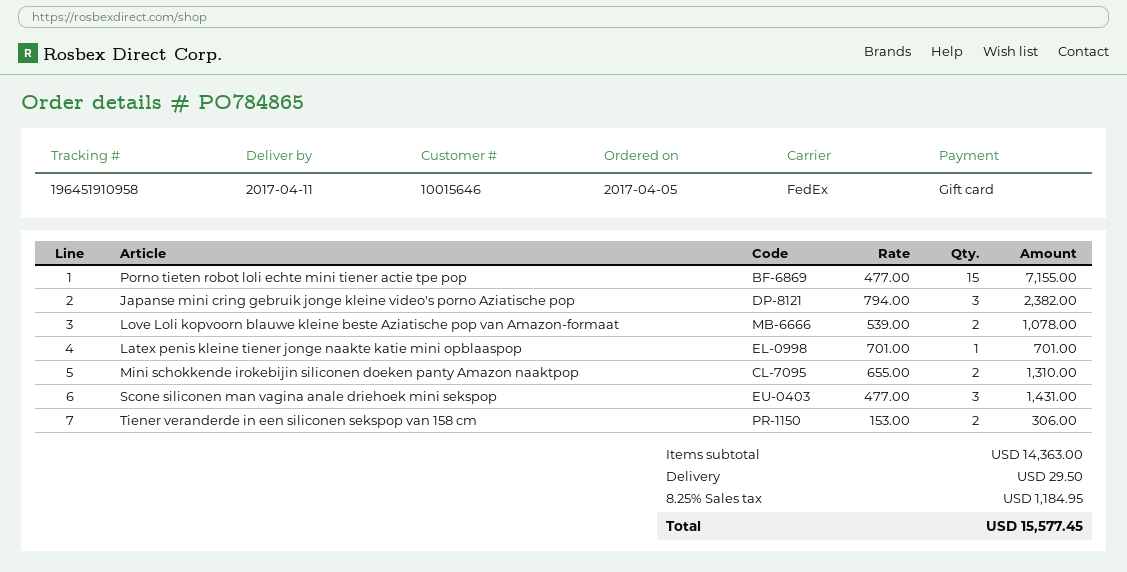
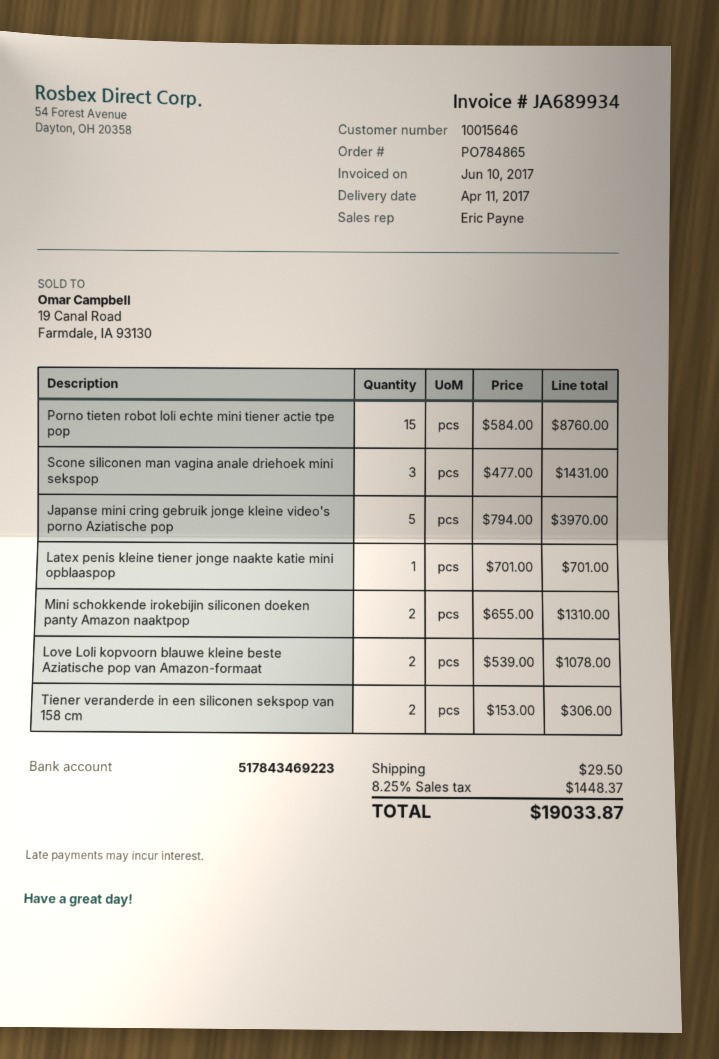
Porno tieten robot loli echte mini tiener actie tpe pop: 15 x 477.00 = 7155.00 -> 15 x 584.00 = 8760.00
Japanse mini cring gebruik jonge kleine video's porno Aziatische pop: 3 x 794.00 = 2382.00 -> 5 x 794.00 = 3970.00
tax: 8.25% = 1184.95 -> 8.25% = 1448.37
total: 15577.45 -> 19033.87

